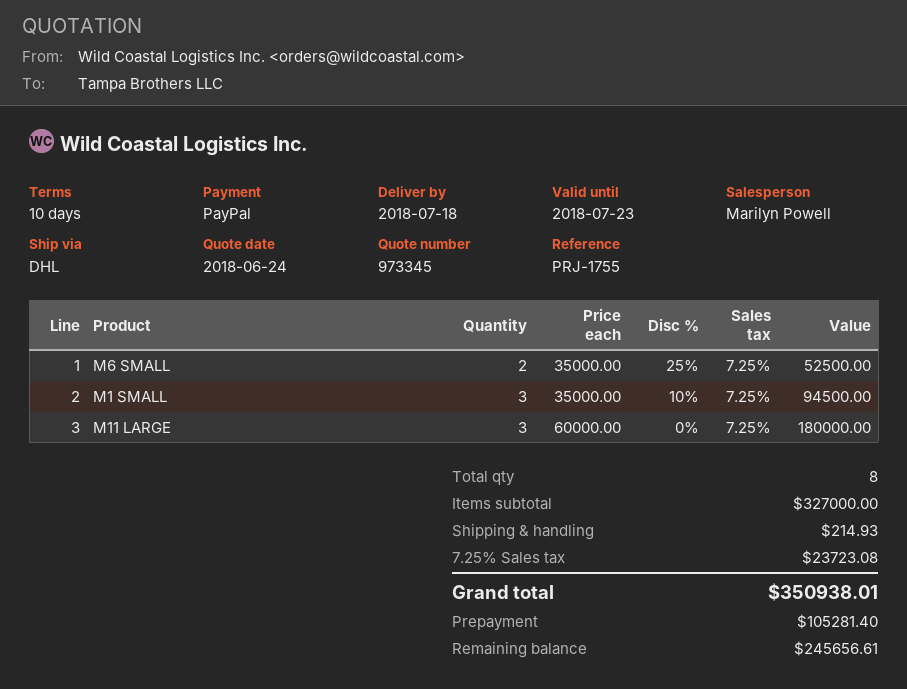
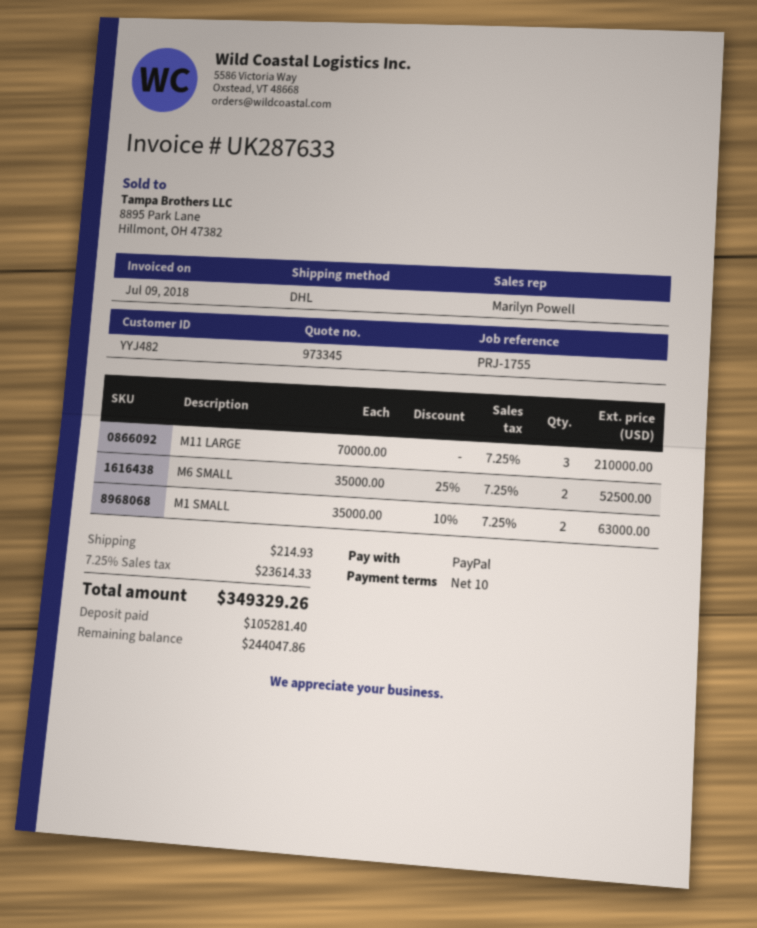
M1 SMALL: 3 x 35000.00 - 10% = 94500.00 -> 2 x 35000.00 - 10% = 63000.00
M11 LARGE: 3 x 60000.00 = 180000.00 -> 3 x 70000.00 = 210000.00
tax: 7.25% = 23723.08 -> 7.25% = 23614.33
total: 350938.01 -> 349329.26
balance: 245656.61 -> 244047.86

